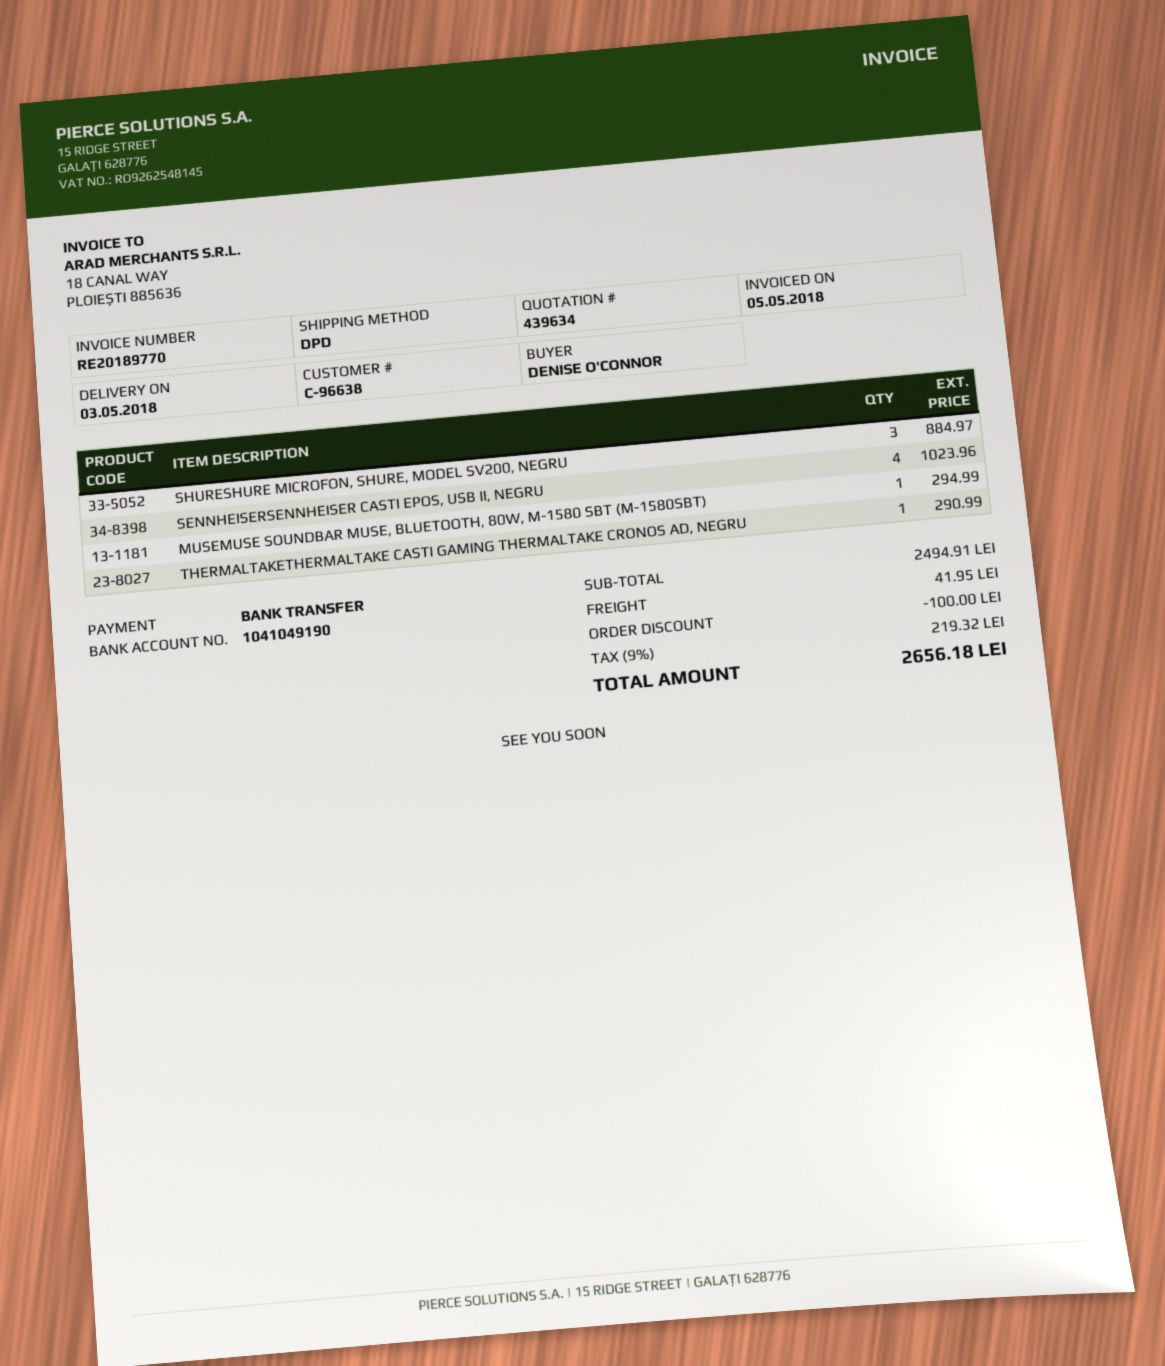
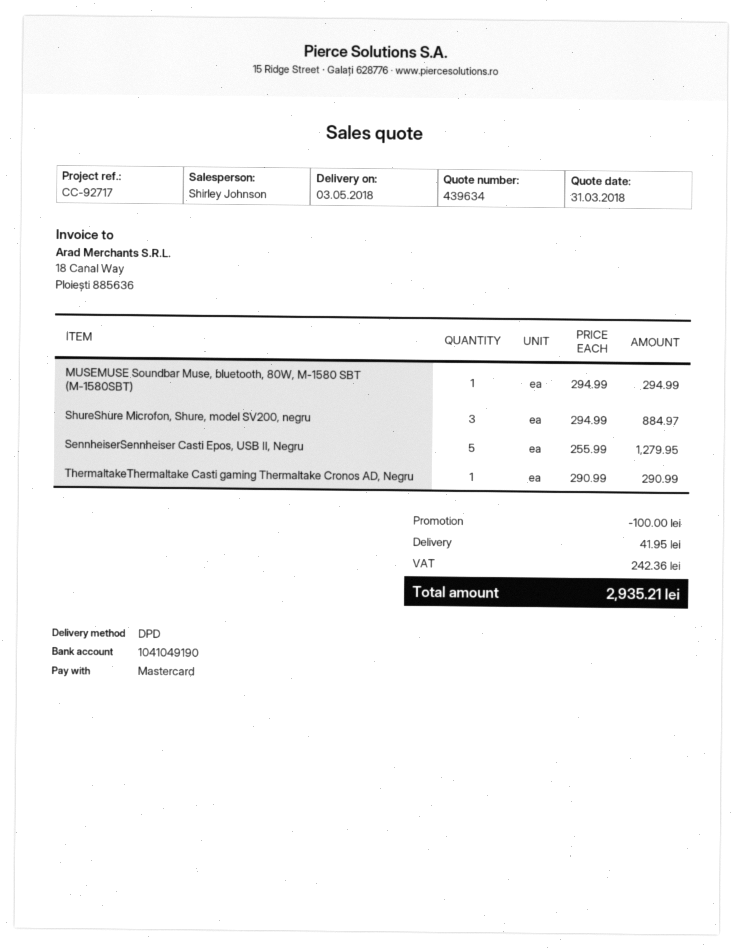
payment method: bank transfer -> Mastercard
SENNHEISERSENNHEISER CASTI EPOS, USB II, NEGRU: 4 for 1023.96 -> 5 for 1279.95
tax: 219.32 -> 242.36
total: 2656.18 -> 2935.21

